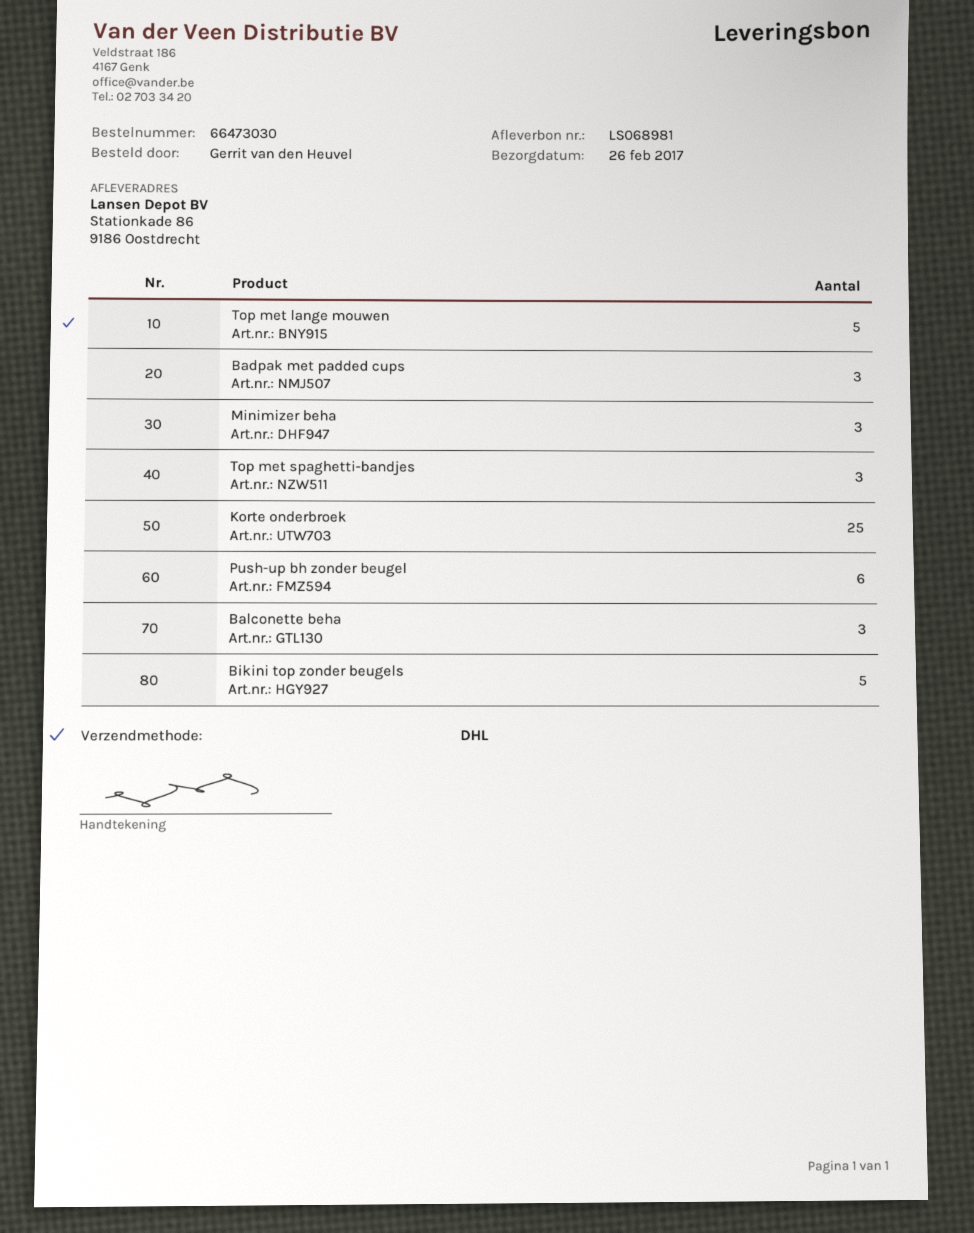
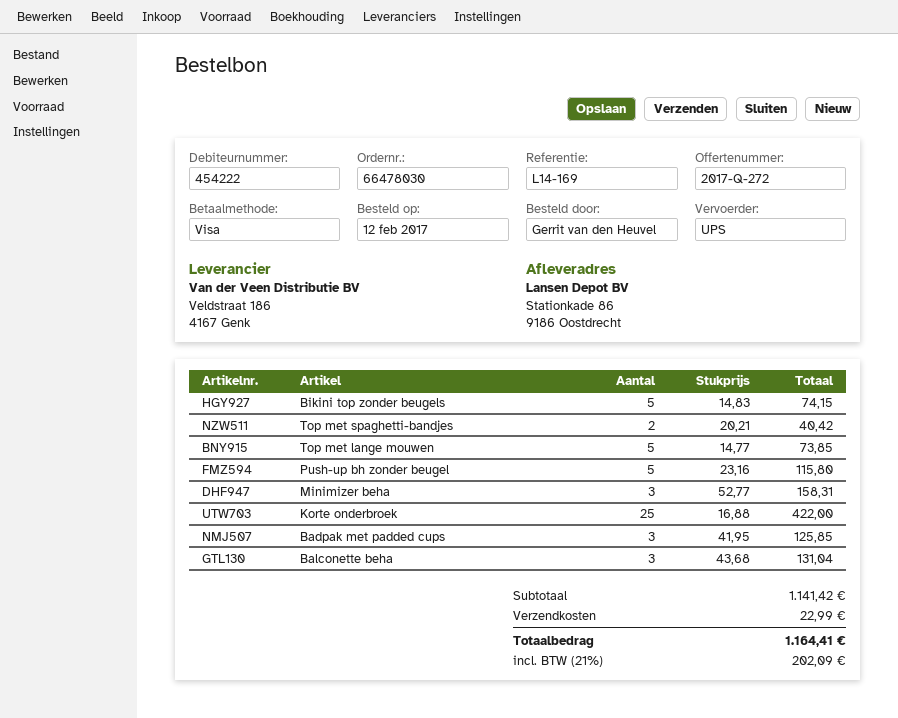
order number: 66473030 -> 66478030
shipping method: DHL -> UPS
Top met spaghetti-bandjes: 3 -> 2
Push-up bh zonder beugel: 6 -> 5

